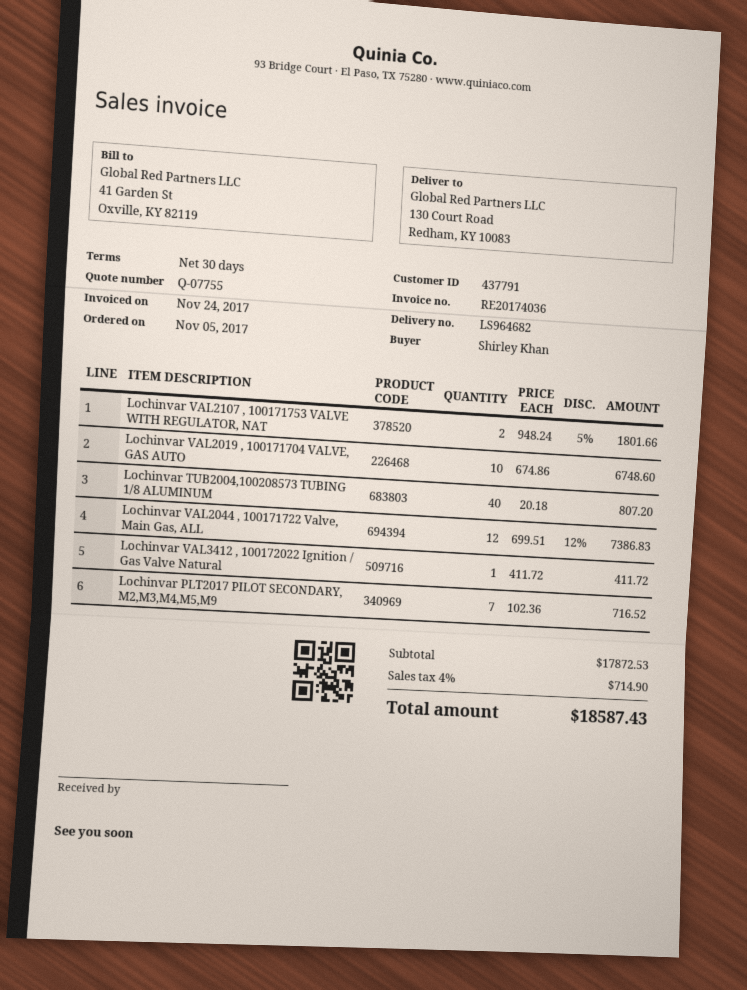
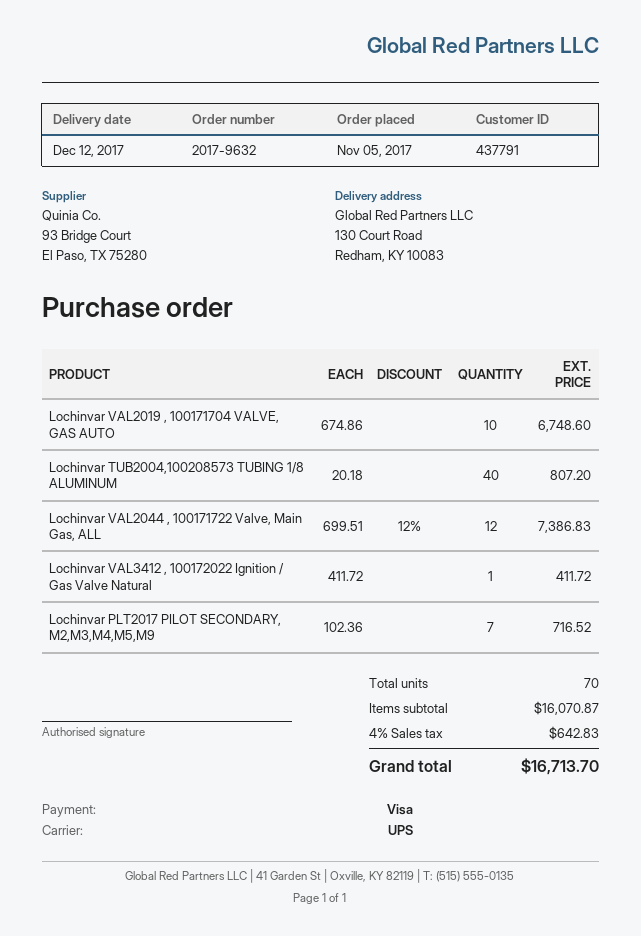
Lochinvar VAL2107 , 100171753 VALVE WITH REGULATOR, NAT: 2 x 948.24 - 5% = 1801.66 -> none
subtotal: 17872.53 -> 16070.87
tax: 4% = 714.90 -> 4% = 642.83
total: 18587.43 -> 16713.70

